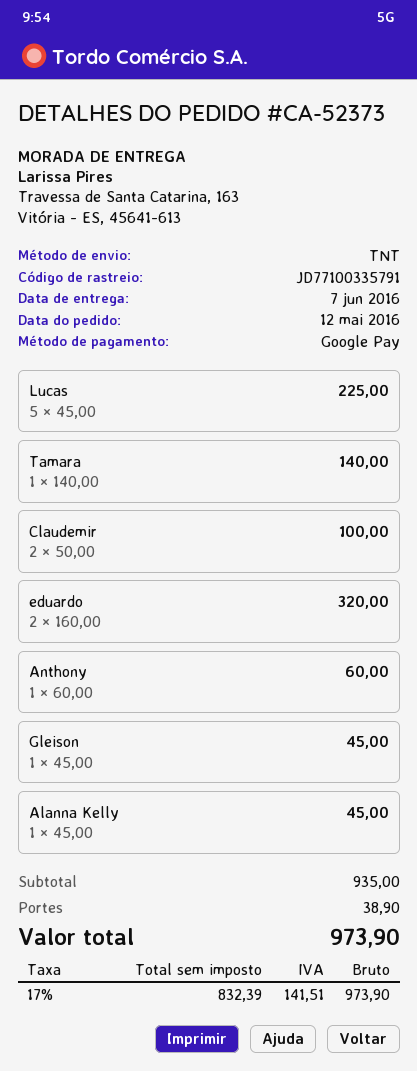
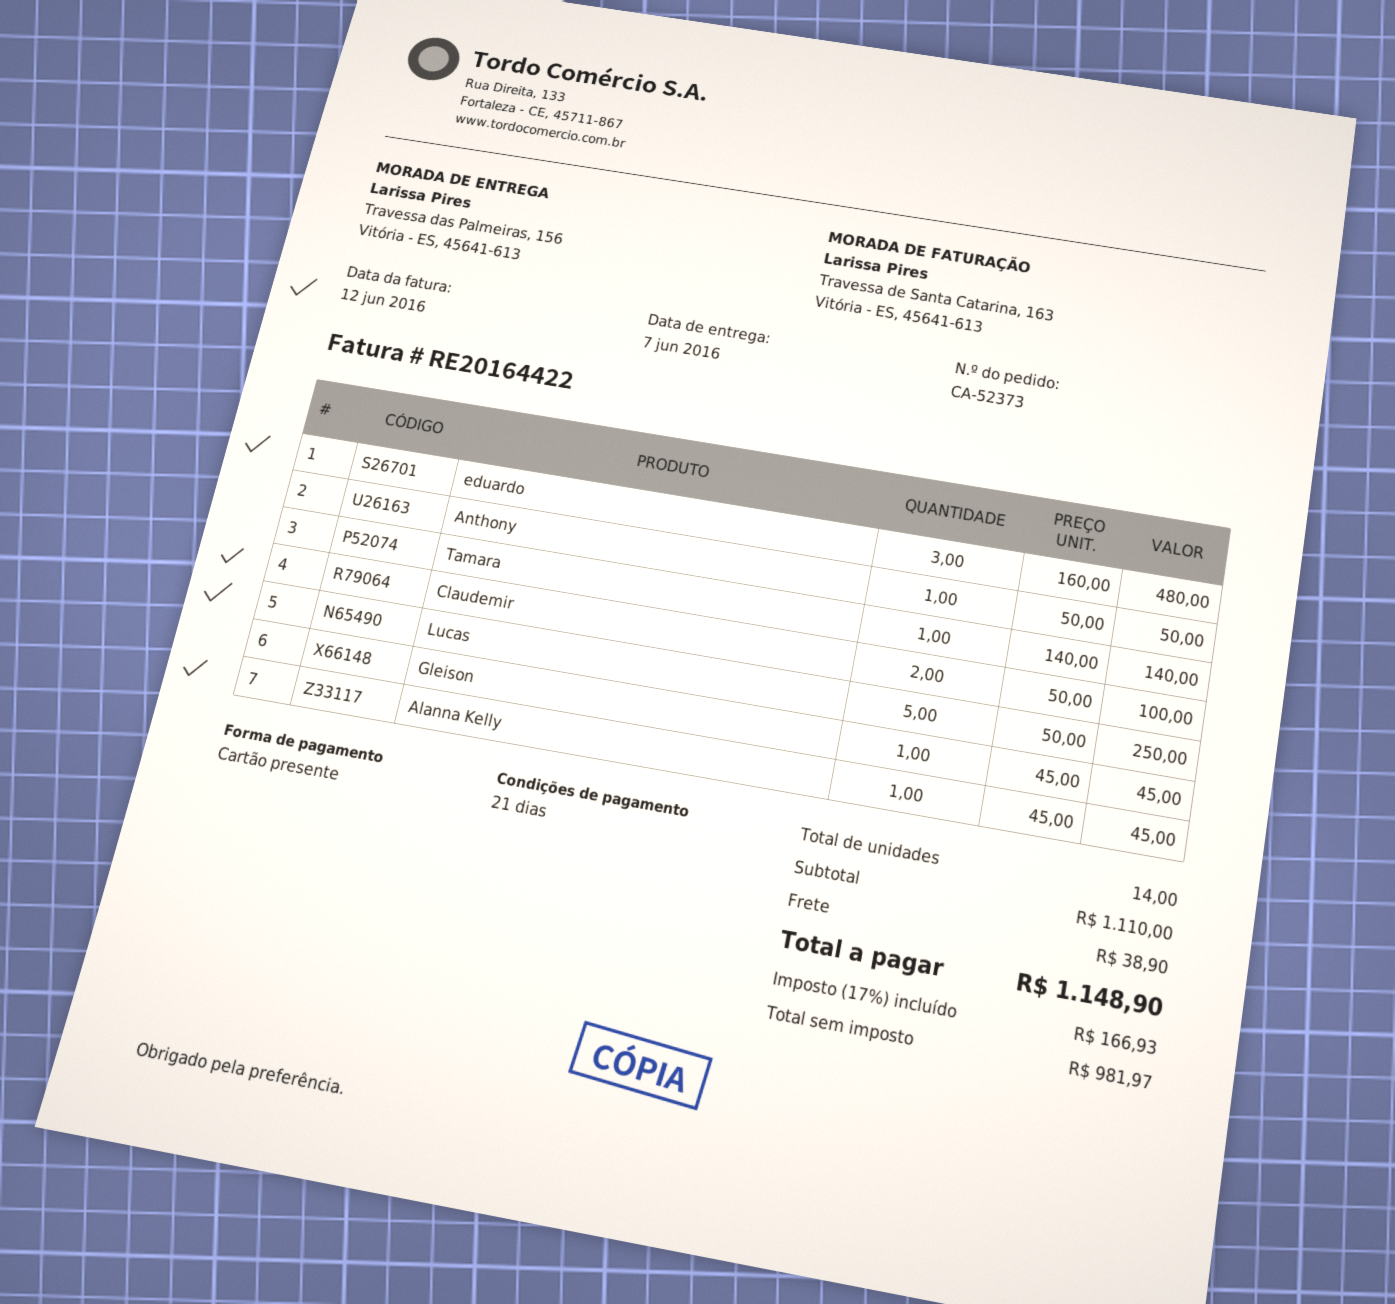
payment method: Google Pay -> gift card
ship to: Travessa de Santa Catarina, 163, Vitória - ES, 45641-613 -> Travessa das Palmeiras, 156, Vitória - ES, 45641-613
Lucas: 5 x 45.00 = 225.00 -> 5 x 50.00 = 250.00
eduardo: 2 x 160.00 = 320.00 -> 3 x 160.00 = 480.00
Anthony: 1 x 60.00 = 60.00 -> 1 x 50.00 = 50.00
subtotal: 935.00 -> 1110.00
net: 832.39 -> 981.97
tax: 17% = 141.51 -> 17% = 166.93
total: 973.90 -> 1148.90

